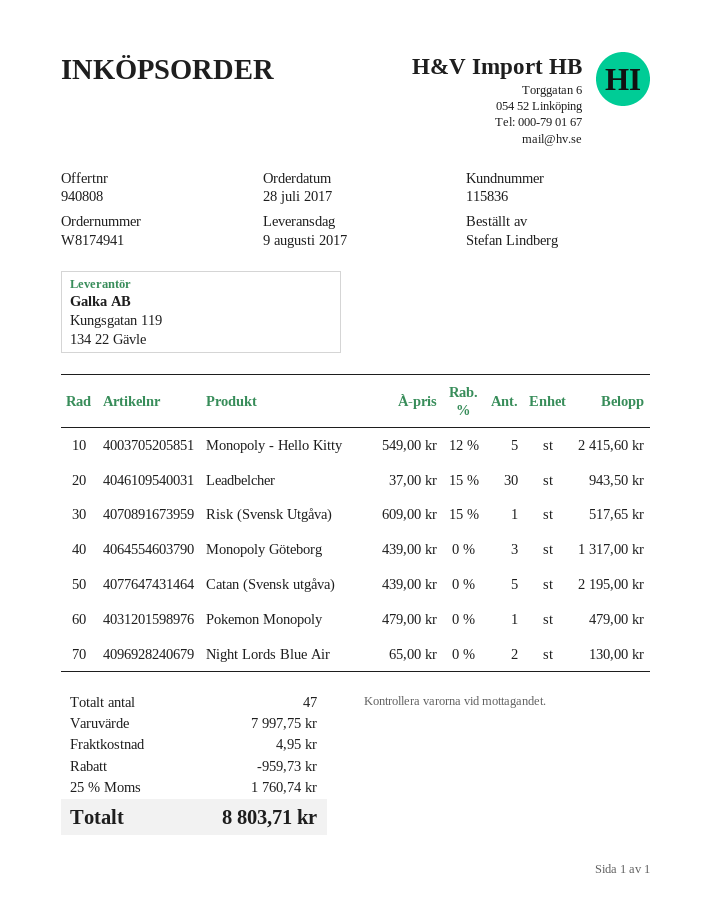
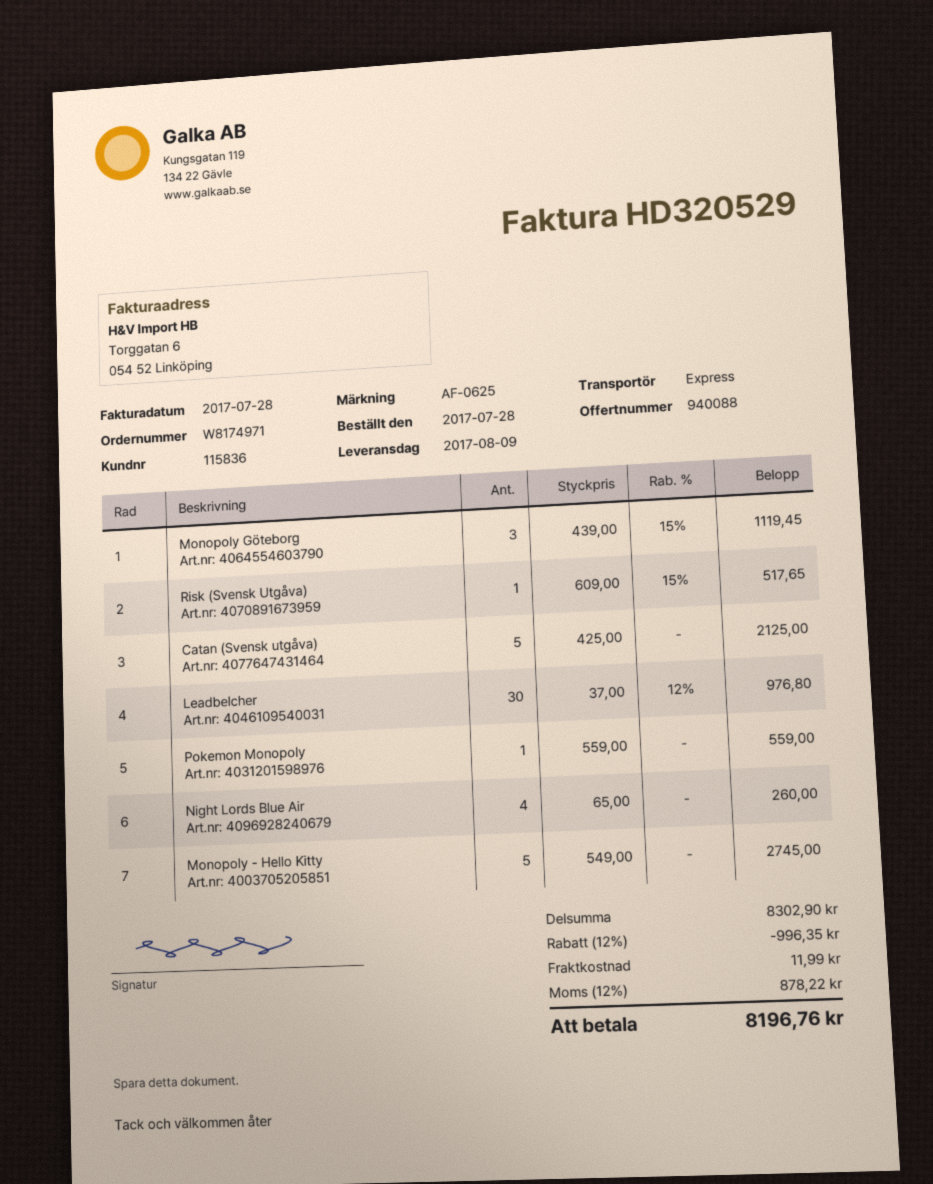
quote number: 940808 -> 940088
order number: W8174941 -> W8174971
Monopoly - Hello Kitty: 5 x 549.00 - 12% = 2415.60 -> 5 x 549.00 = 2745.00
Leadbelcher: 30 x 37.00 - 15% = 943.50 -> 30 x 37.00 - 12% = 976.80
Monopoly Göteborg: 3 x 439.00 = 1317.00 -> 3 x 439.00 - 15% = 1119.45
Catan (Svensk utgåva): 5 x 439.00 = 2195.00 -> 5 x 425.00 = 2125.00
Pokemon Monopoly: 1 x 479.00 = 479.00 -> 1 x 559.00 = 559.00
Night Lords Blue Air: 2 x 65.00 = 130.00 -> 4 x 65.00 = 260.00
subtotal: 7997.75 -> 8302.90
discount: 959.73 -> 996.35
shipping: 4.95 -> 11.99
tax: 25% = 1760.74 -> 12% = 878.22
total: 8803.71 -> 8196.76

